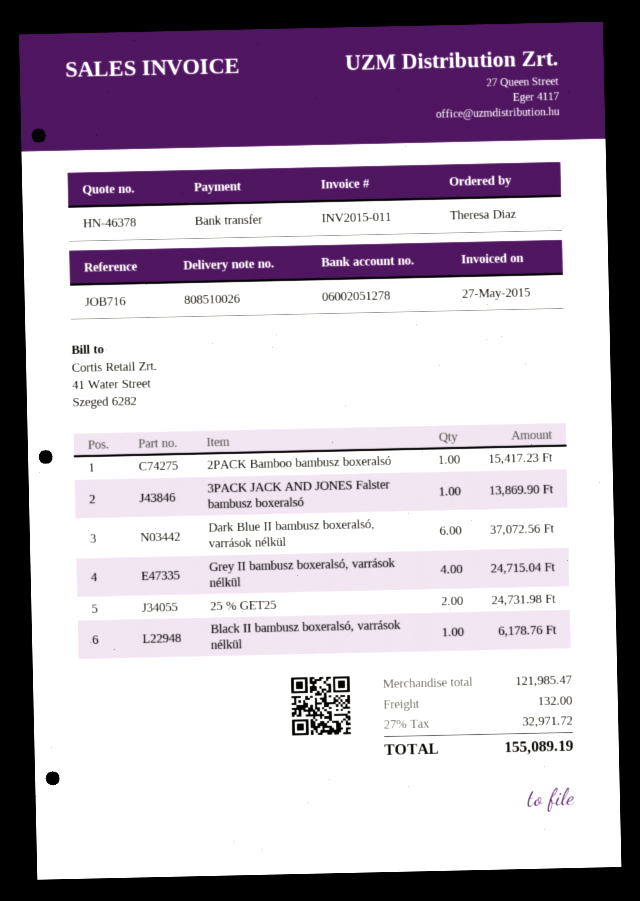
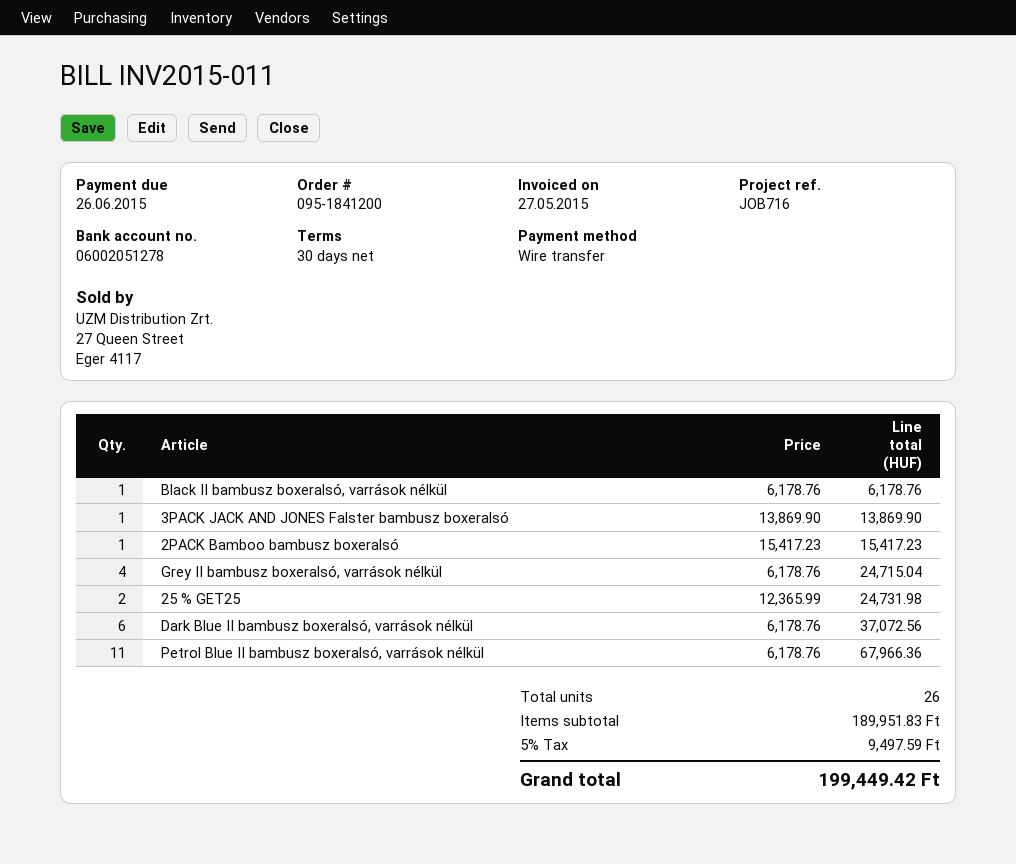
Petrol Blue II bambusz boxeralsó, varrások nélkül: none -> 11 for 67966.36
subtotal: 121985.47 -> 189951.83
shipping: 132.00 -> none
tax: 27% = 32971.72 -> 5% = 9497.59
total: 155089.19 -> 199449.42

